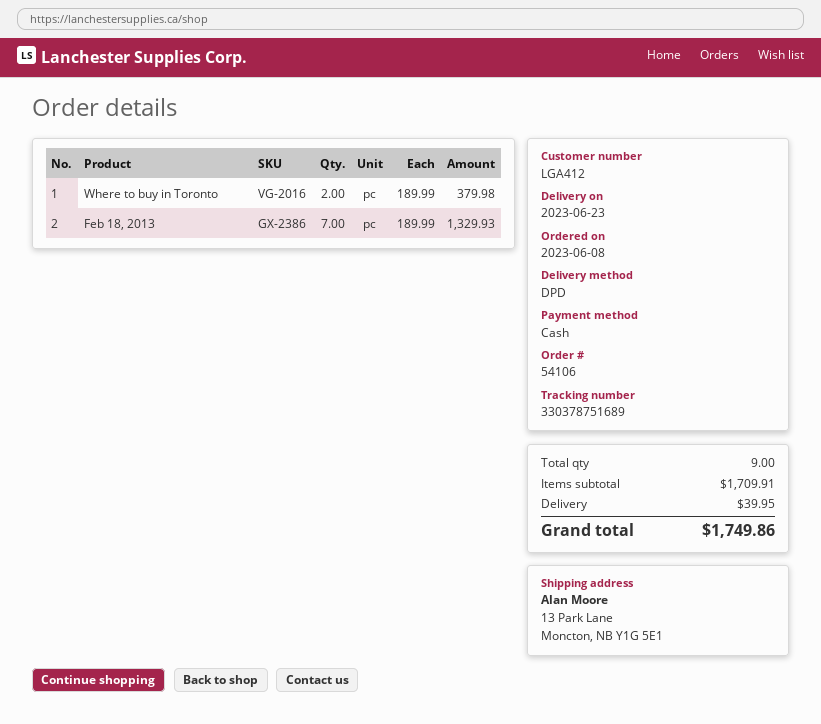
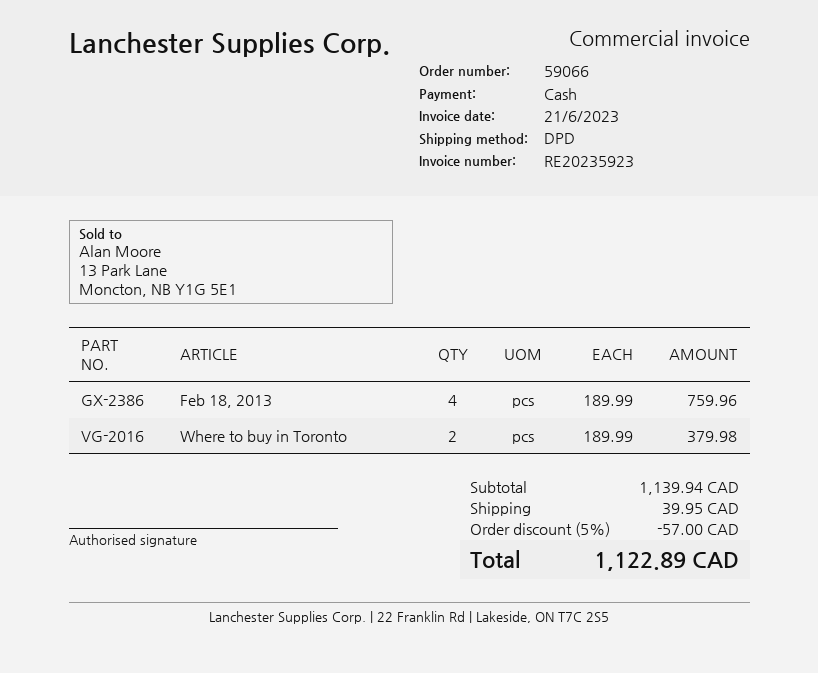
order number: 54106 -> 59066
Feb 18, 2013: 7 x 189.99 = 1329.93 -> 4 x 189.99 = 759.96
subtotal: 1709.91 -> 1139.94
discount: none -> 5% = 57.00
total: 1749.86 -> 1122.89

